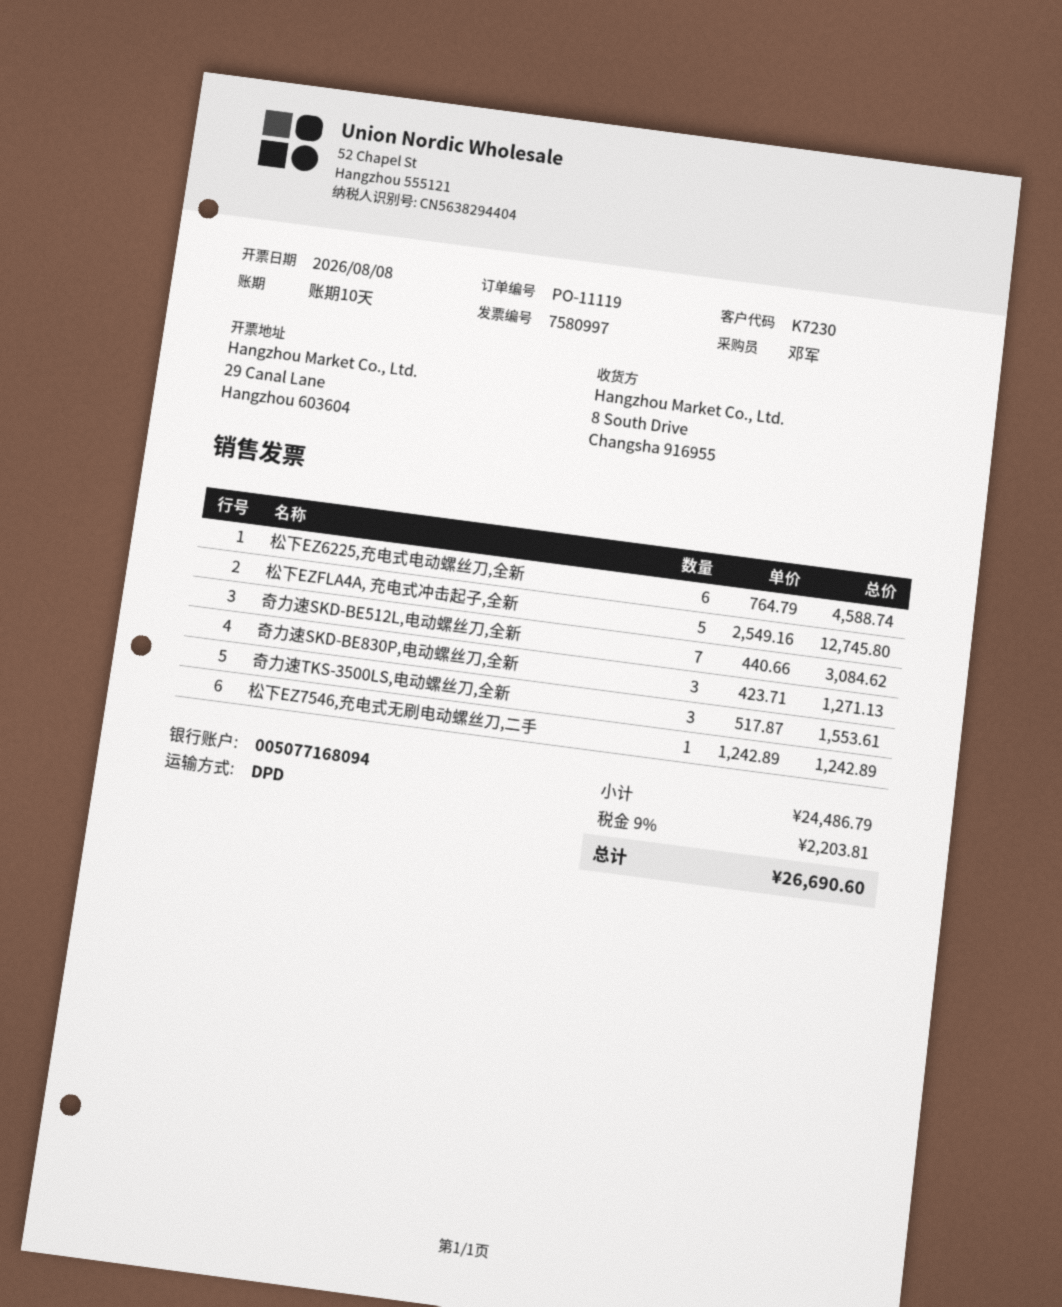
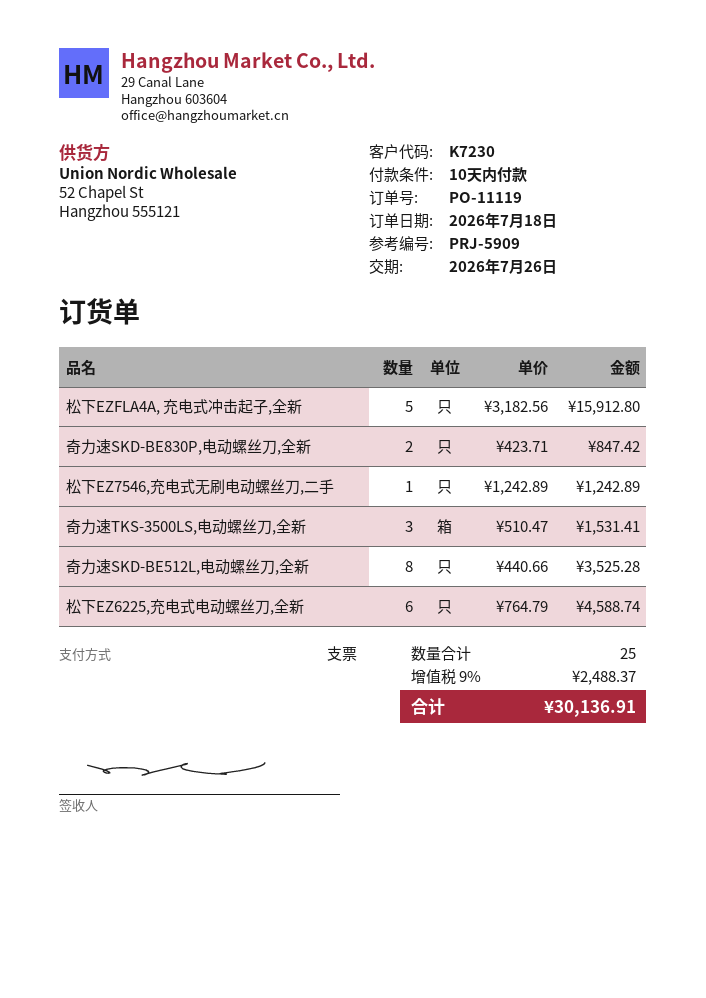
松下EZFLA4A, 充电式冲击起子,全新: 5 x 2549.16 = 12745.80 -> 5 x 3182.56 = 15912.80
奇力速SKD-BE512L,电动螺丝刀,全新: 7 x 440.66 = 3084.62 -> 8 x 440.66 = 3525.28
奇力速SKD-BE830P,电动螺丝刀,全新: 3 x 423.71 = 1271.13 -> 2 x 423.71 = 847.42
奇力速TKS-3500LS,电动螺丝刀,全新: 3 x 517.87 = 1553.61 -> 3 x 510.47 = 1531.41
tax: 9% = 2203.81 -> 9% = 2488.37
total: 26690.60 -> 30136.91

